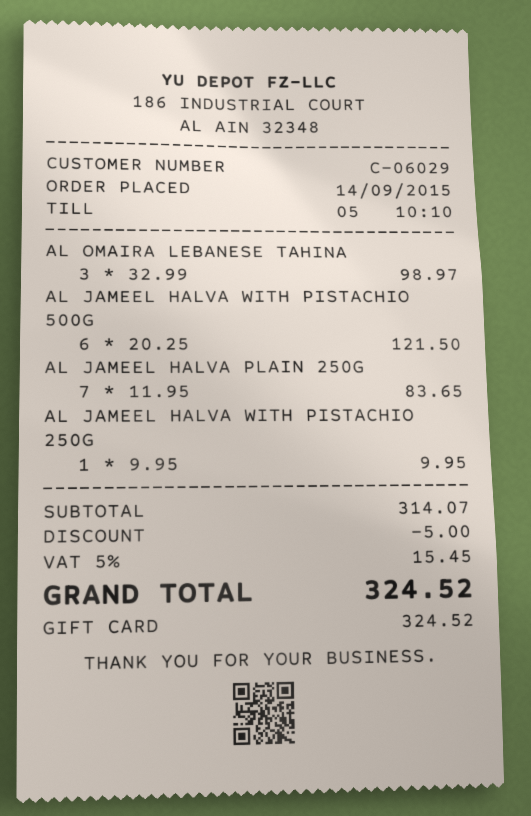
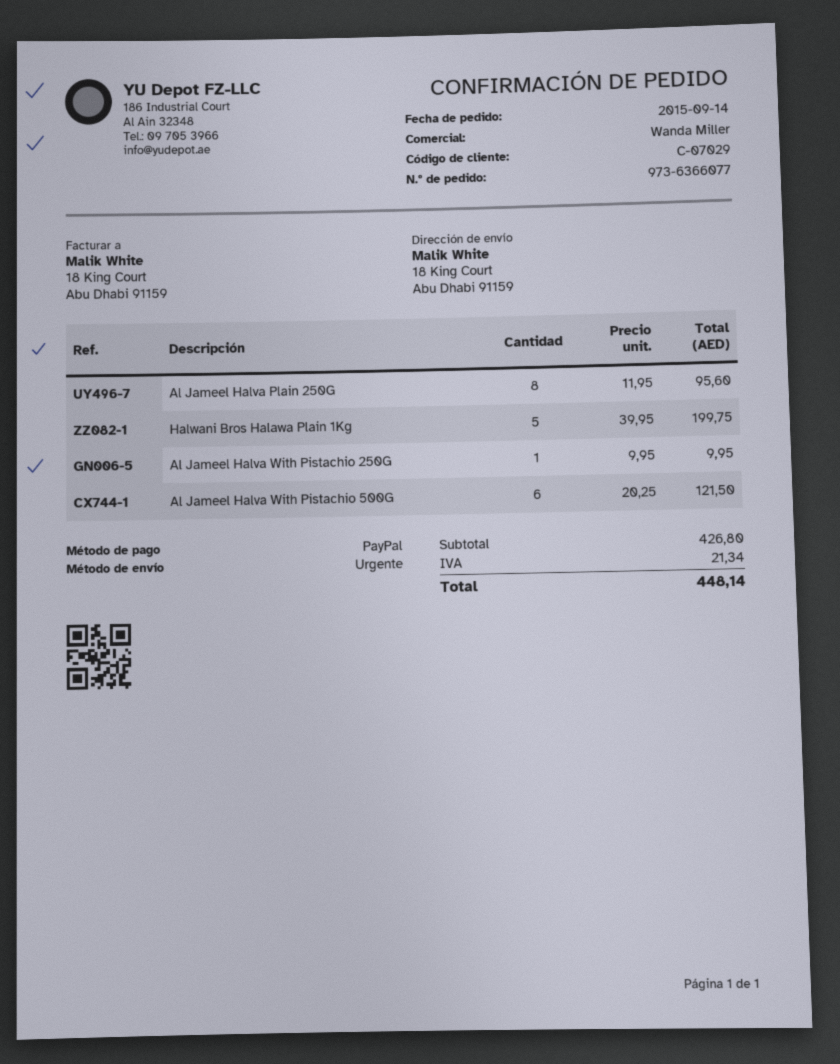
customer number: C-06029 -> C-07029
payment method: gift card -> PayPal
AL OMAIRA LEBANESE TAHINA: 3 x 32.99 = 98.97 -> none
AL JAMEEL HALVA PLAIN 250G: 7 x 11.95 = 83.65 -> 8 x 11.95 = 95.60
Halwani Bros Halawa Plain 1Kg: none -> 5 x 39.95 = 199.75
subtotal: 314.07 -> 426.80
discount: 5.00 -> none
tax: 15.45 -> 21.34
total: 324.52 -> 448.14

